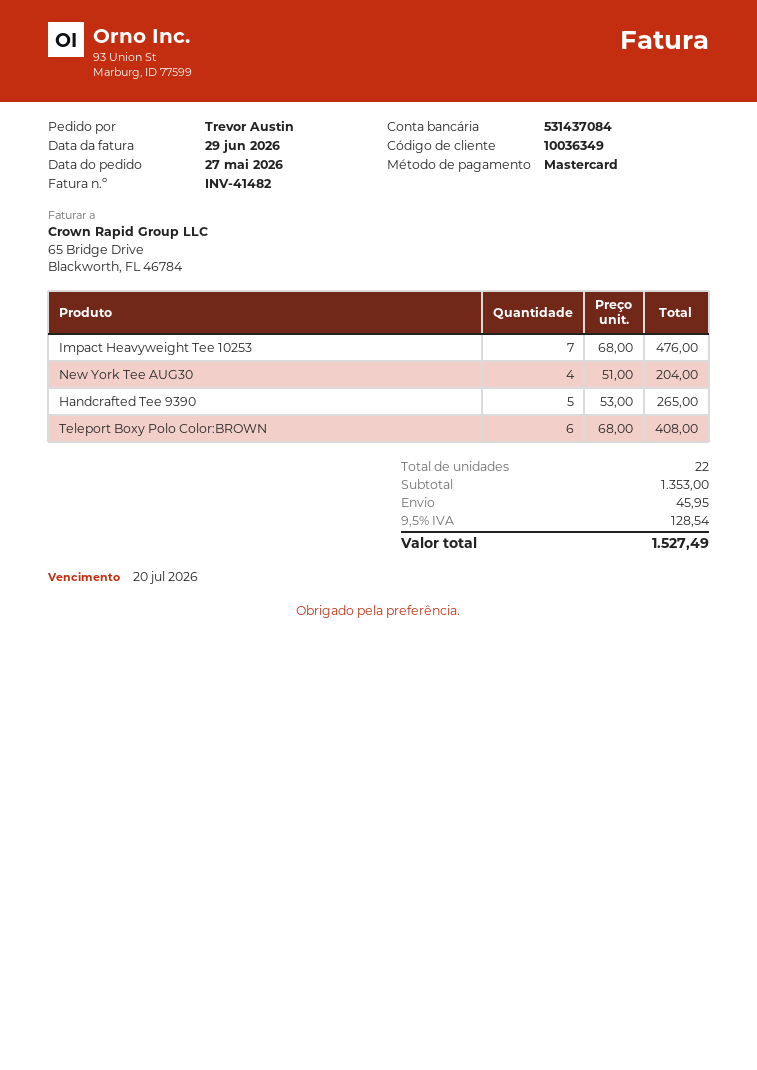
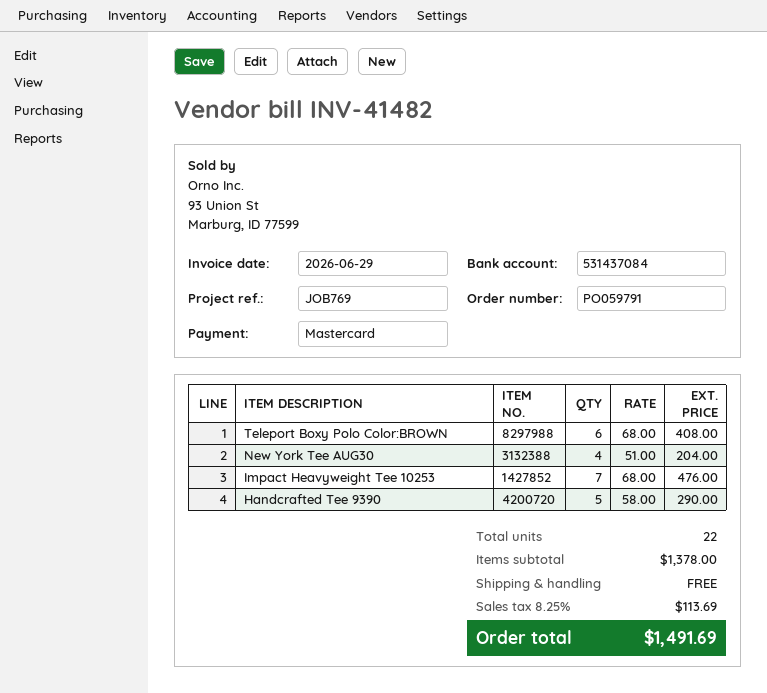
Handcrafted Tee 9390: 5 x 53.00 = 265.00 -> 5 x 58.00 = 290.00
subtotal: 1353.00 -> 1378.00
shipping: 45.95 -> 0.00
tax: 9.5% = 128.54 -> 8.25% = 113.69
total: 1527.49 -> 1491.69

